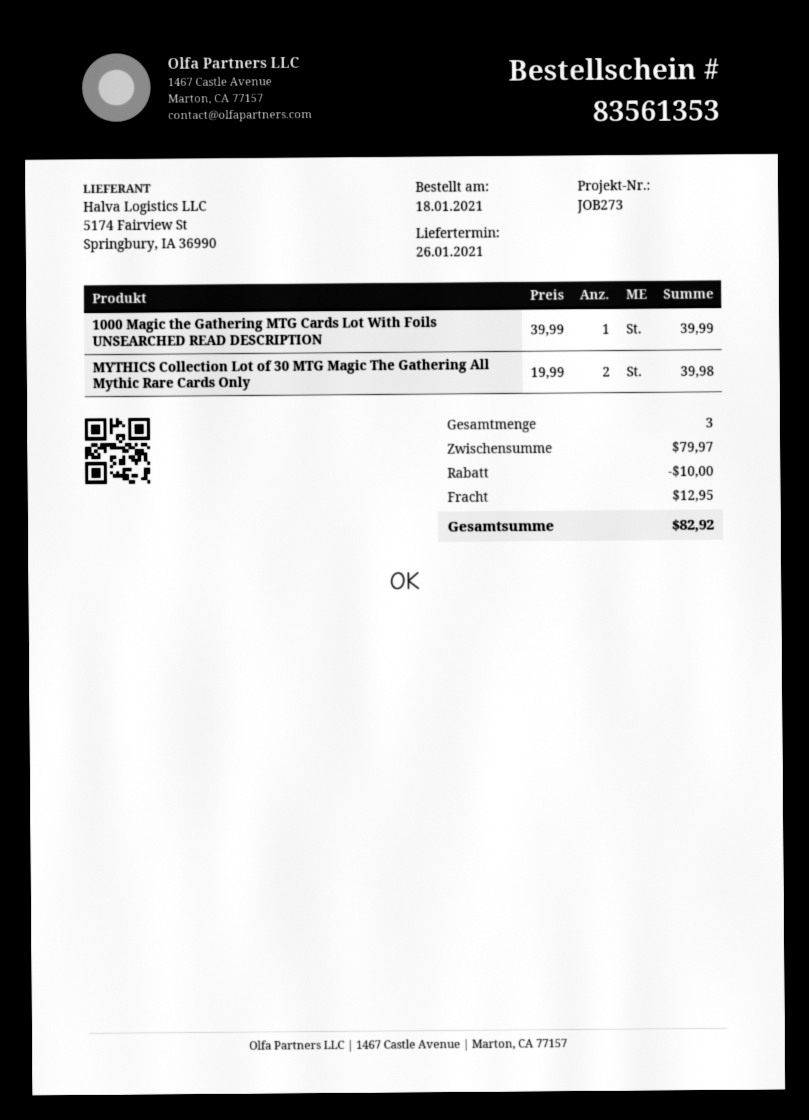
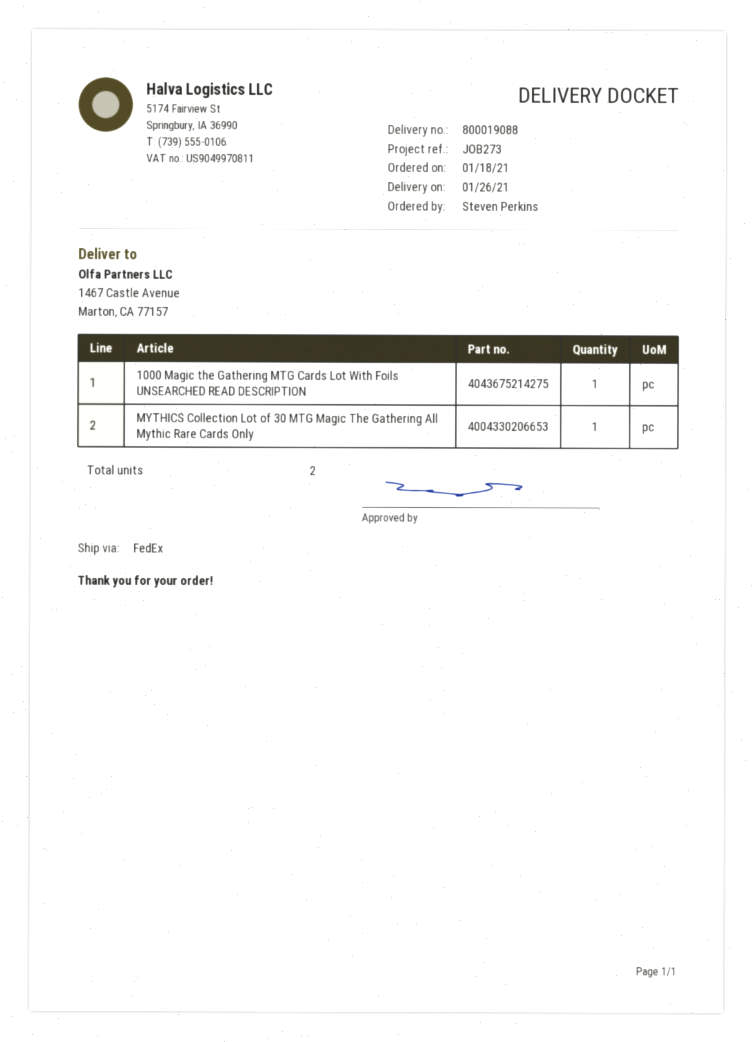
MYTHICS Collection Lot of 30 MTG Magic The Gathering All Mythic Rare Cards Only: 2 -> 1
total quantity: 3 -> 2

